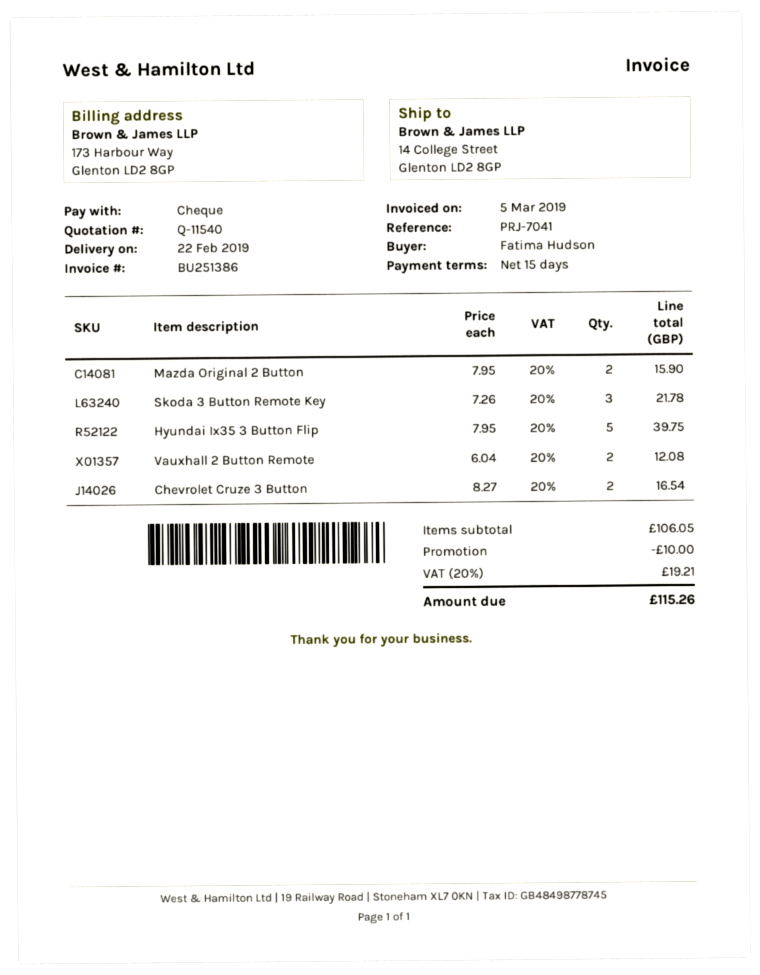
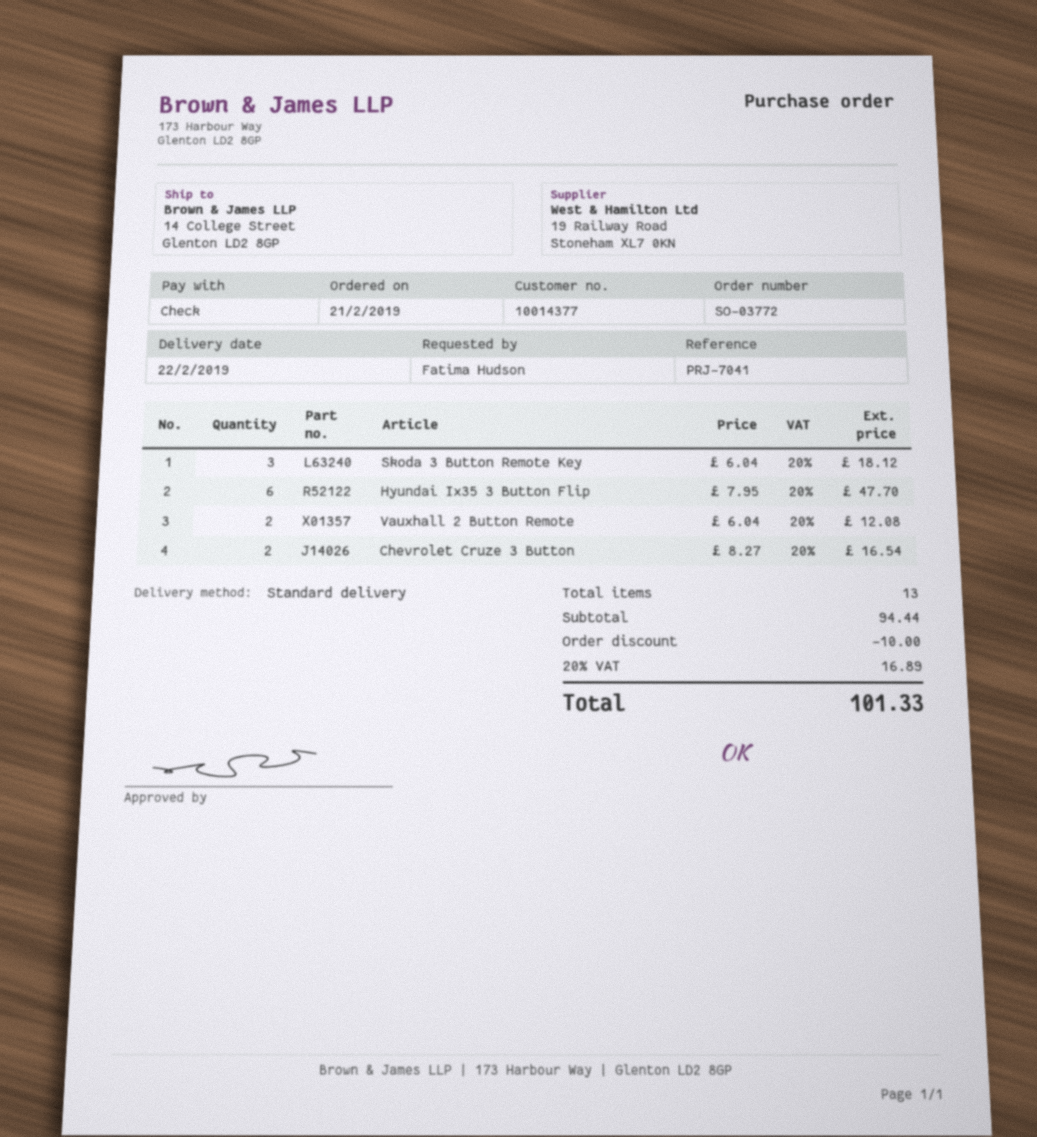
Mazda Original 2 Button: 2 x 7.95 = 15.90 -> none
Skoda 3 Button Remote Key: 3 x 7.26 = 21.78 -> 3 x 6.04 = 18.12
Hyundai Ix35 3 Button Flip: 5 x 7.95 = 39.75 -> 6 x 7.95 = 47.70
subtotal: 106.05 -> 94.44
tax: 20% = 19.21 -> 20% = 16.89
total: 115.26 -> 101.33

